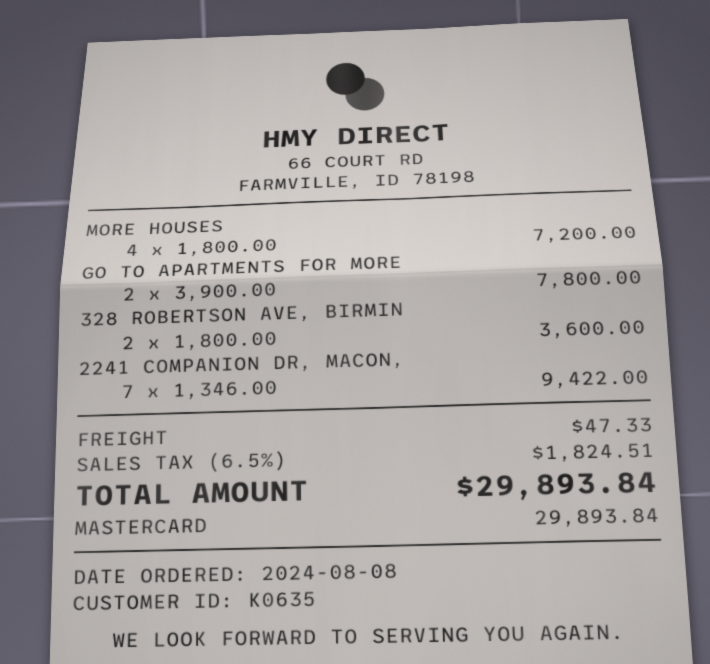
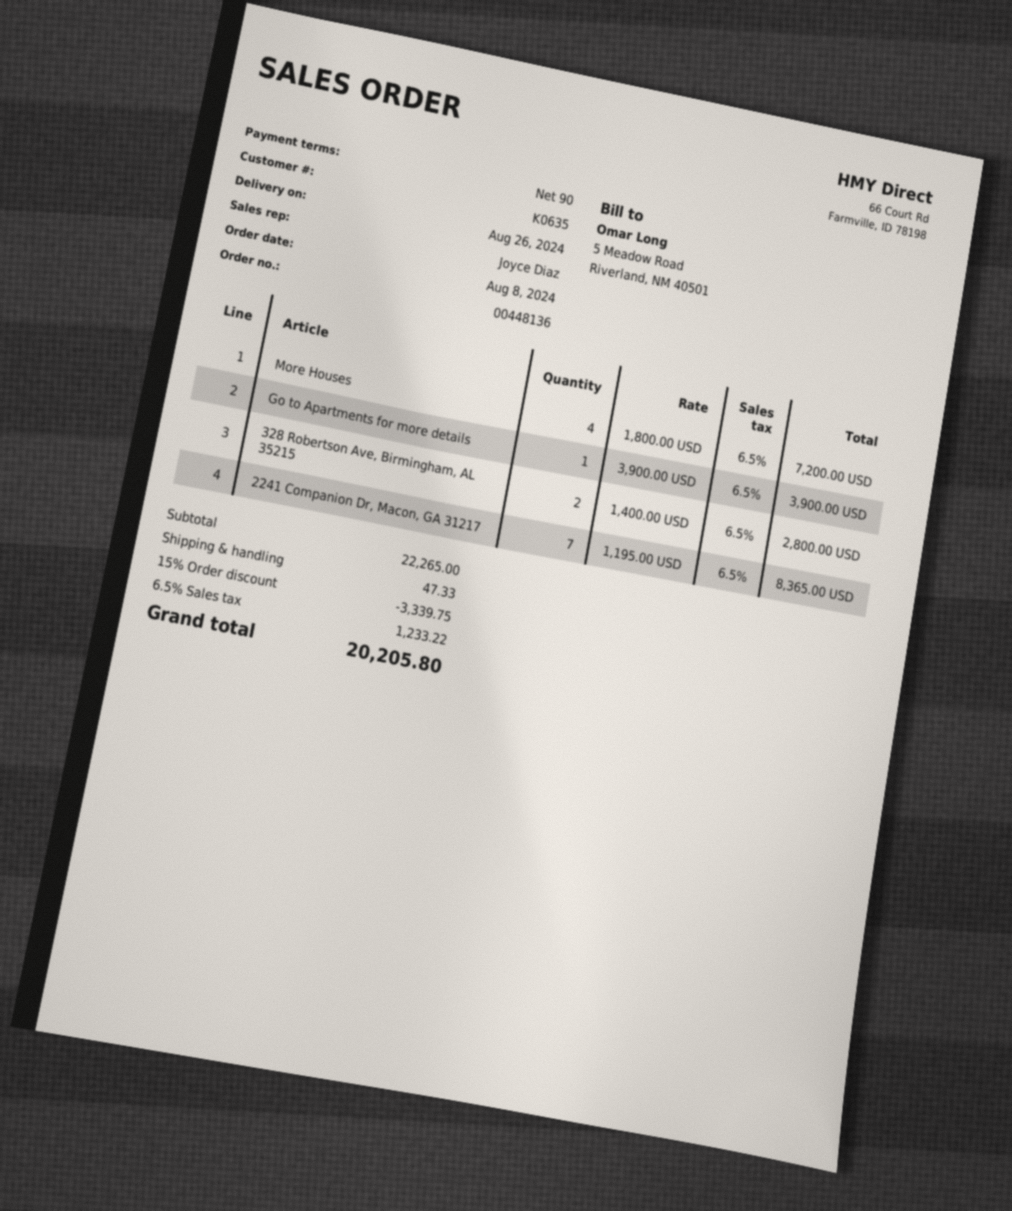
GO TO APARTMENTS FOR MORE: 2 x 3900.00 = 7800.00 -> 1 x 3900.00 = 3900.00
328 ROBERTSON AVE, BIRMIN: 2 x 1800.00 = 3600.00 -> 2 x 1400.00 = 2800.00
2241 COMPANION DR, MACON,: 7 x 1346.00 = 9422.00 -> 7 x 1195.00 = 8365.00
discount: none -> 15% = 3339.75
tax: 6.5% = 1824.51 -> 6.5% = 1233.22
total: 29893.84 -> 20205.80

